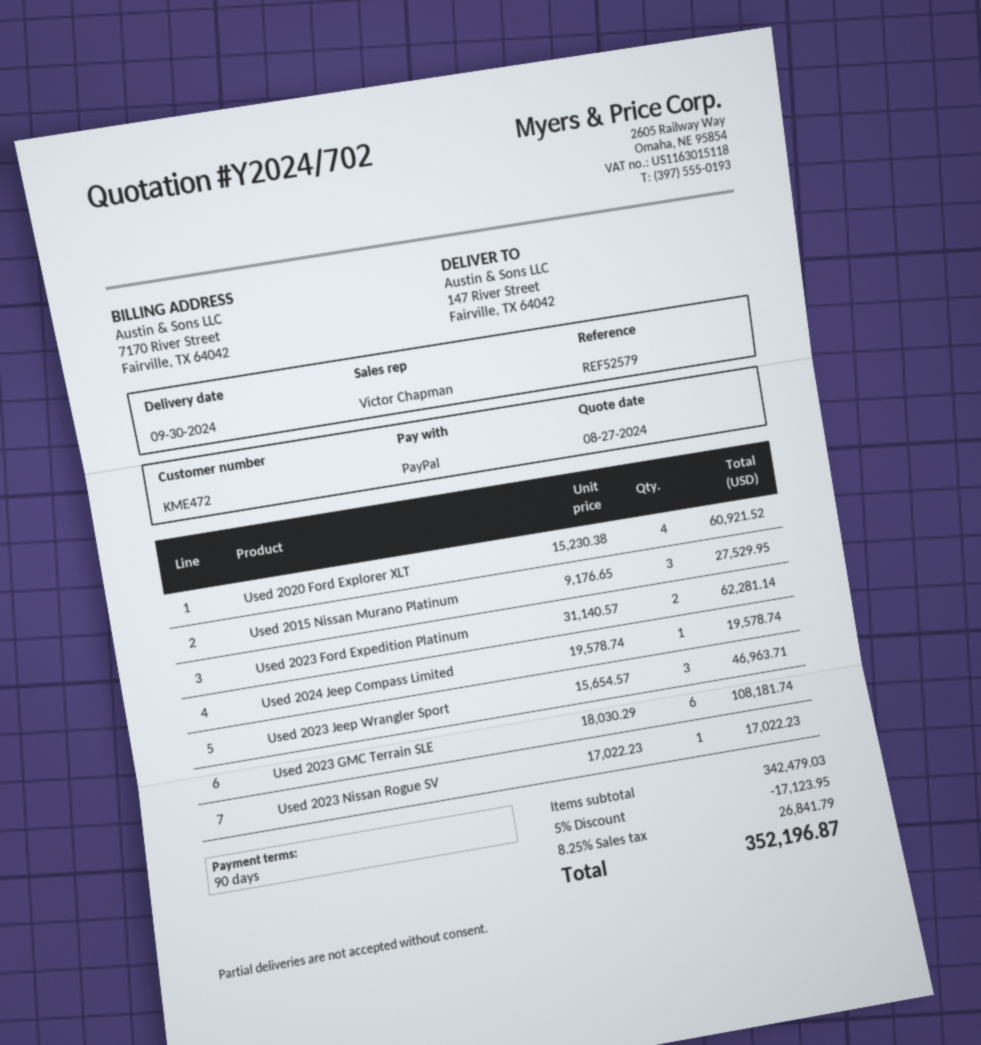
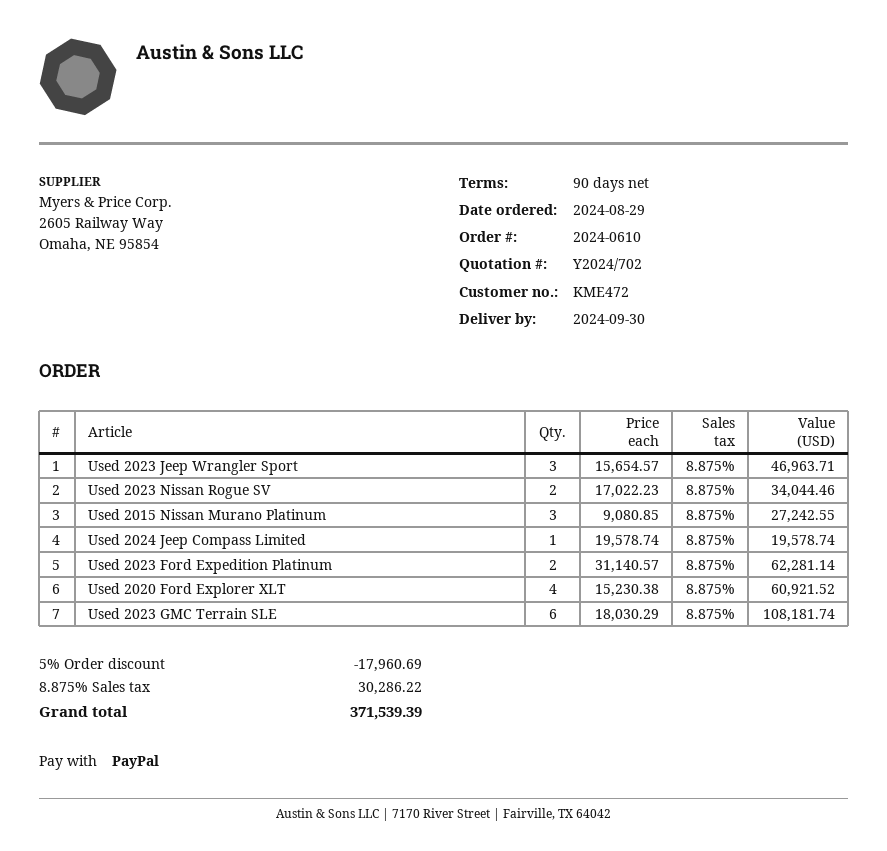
Used 2015 Nissan Murano Platinum: 3 x 9176.65 = 27529.95 -> 3 x 9080.85 = 27242.55
Used 2023 Nissan Rogue SV: 1 x 17022.23 = 17022.23 -> 2 x 17022.23 = 34044.46
discount: 5% = 17123.95 -> 5% = 17960.69
tax: 8.25% = 26841.79 -> 8.875% = 30286.22
total: 352196.87 -> 371539.39

